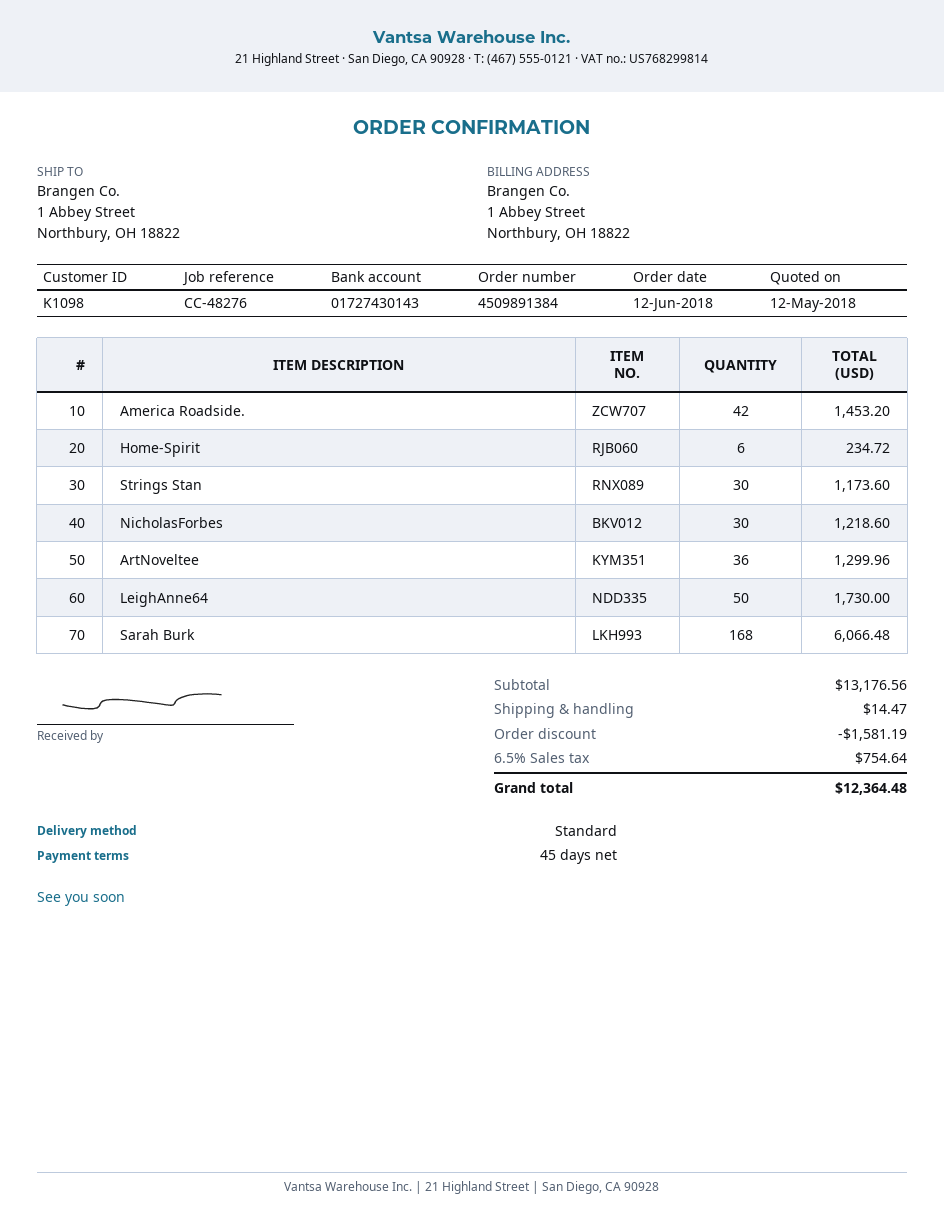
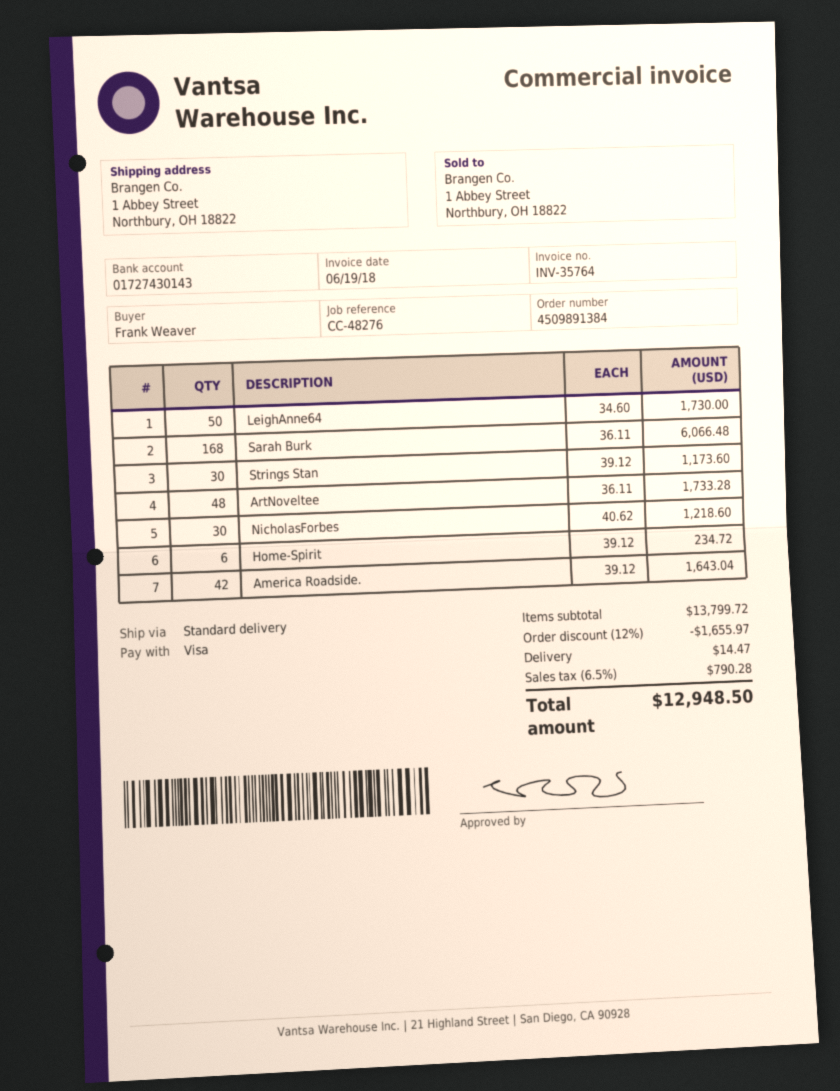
America Roadside.: 42 for 1453.20 -> 42 for 1643.04
ArtNoveltee: 36 for 1299.96 -> 48 for 1733.28
subtotal: 13176.56 -> 13799.72
discount: 1581.19 -> 1655.97
tax: 6.5% = 754.64 -> 6.5% = 790.28
total: 12364.48 -> 12948.50

